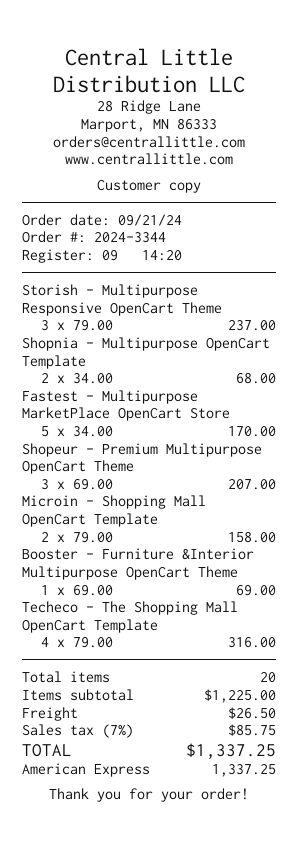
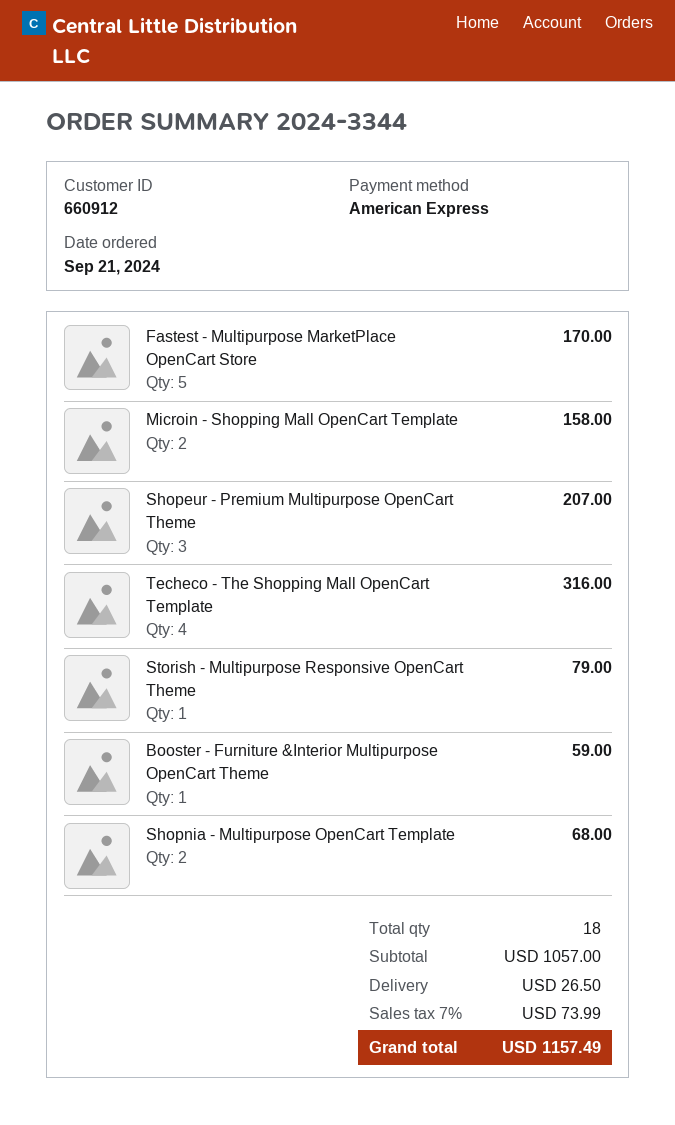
Storish - Multipurpose Responsive OpenCart Theme: 3 for 237.00 -> 1 for 79.00
Booster - Furniture &Interior Multipurpose OpenCart Theme: 1 for 69.00 -> 1 for 59.00
total quantity: 20 -> 18
subtotal: 1225.00 -> 1057.00
tax: 7% = 85.75 -> 7% = 73.99
total: 1337.25 -> 1157.49

